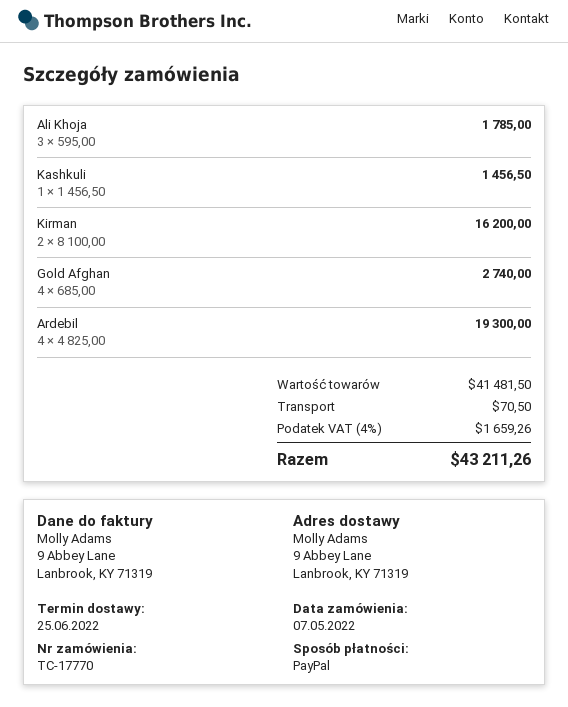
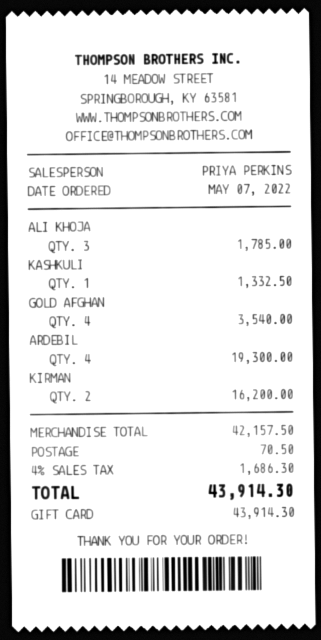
payment method: PayPal -> gift card
Kashkuli: 1 for 1456.50 -> 1 for 1332.50
Gold Afghan: 4 for 2740.00 -> 4 for 3540.00
subtotal: 41481.50 -> 42157.50
tax: 4% = 1659.26 -> 4% = 1686.30
total: 43211.26 -> 43914.30

